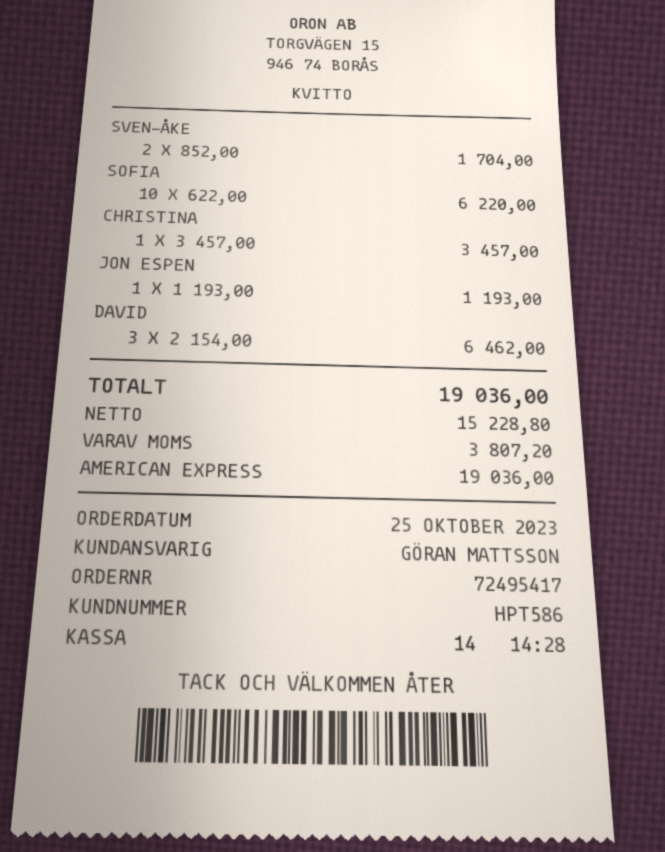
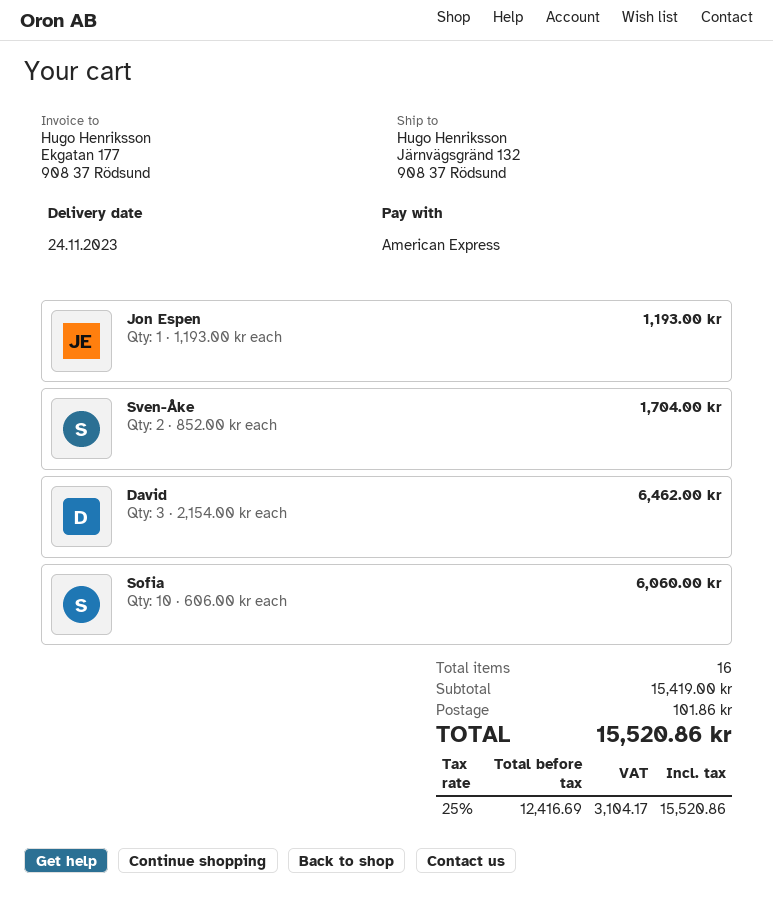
SOFIA: 10 x 622.00 = 6220.00 -> 10 x 606.00 = 6060.00
CHRISTINA: 1 x 3457.00 = 3457.00 -> none
shipping: none -> 101.86
net: 15228.80 -> 12416.69
tax: 3807.20 -> 3104.17
total: 19036.00 -> 15520.86

